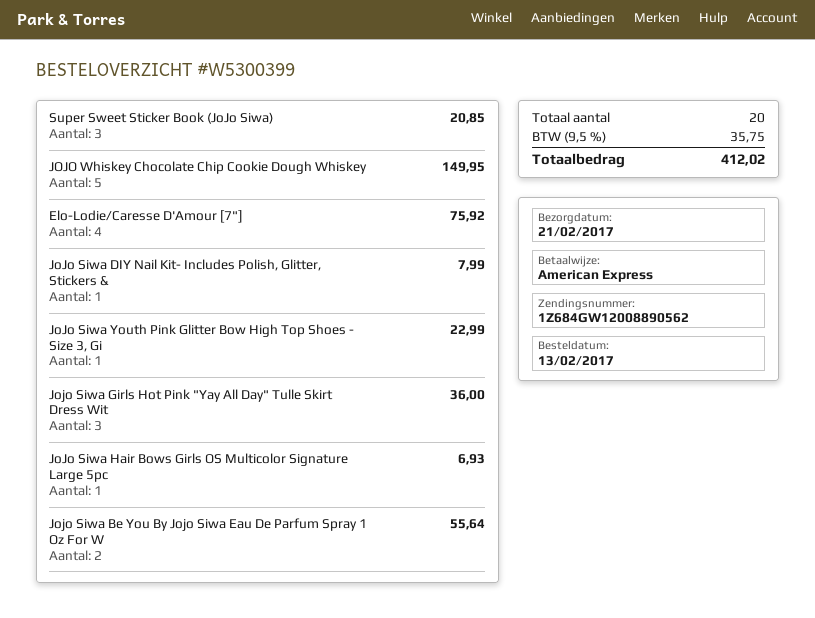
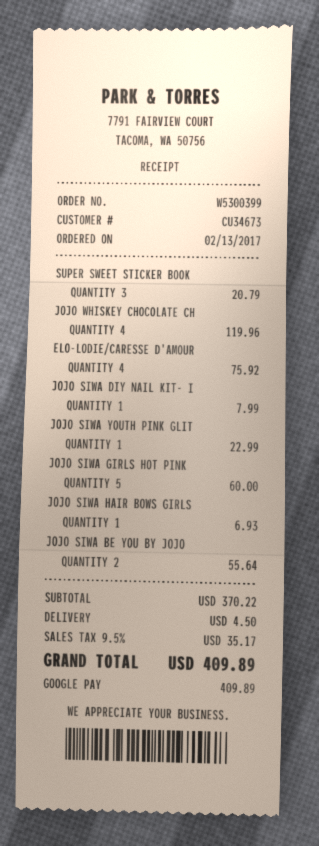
payment method: American Express -> Google Pay
Super Sweet Sticker Book (JoJo Siwa): 3 for 20.85 -> 3 for 20.79
JOJO Whiskey Chocolate Chip Cookie Dough Whiskey: 5 for 149.95 -> 4 for 119.96
Jojo Siwa Girls Hot Pink "Yay All Day" Tulle Skirt Dress Wit: 3 for 36.00 -> 5 for 60.00
shipping: none -> 4.50
tax: 9.5% = 35.75 -> 9.5% = 35.17
total: 412.02 -> 409.89

